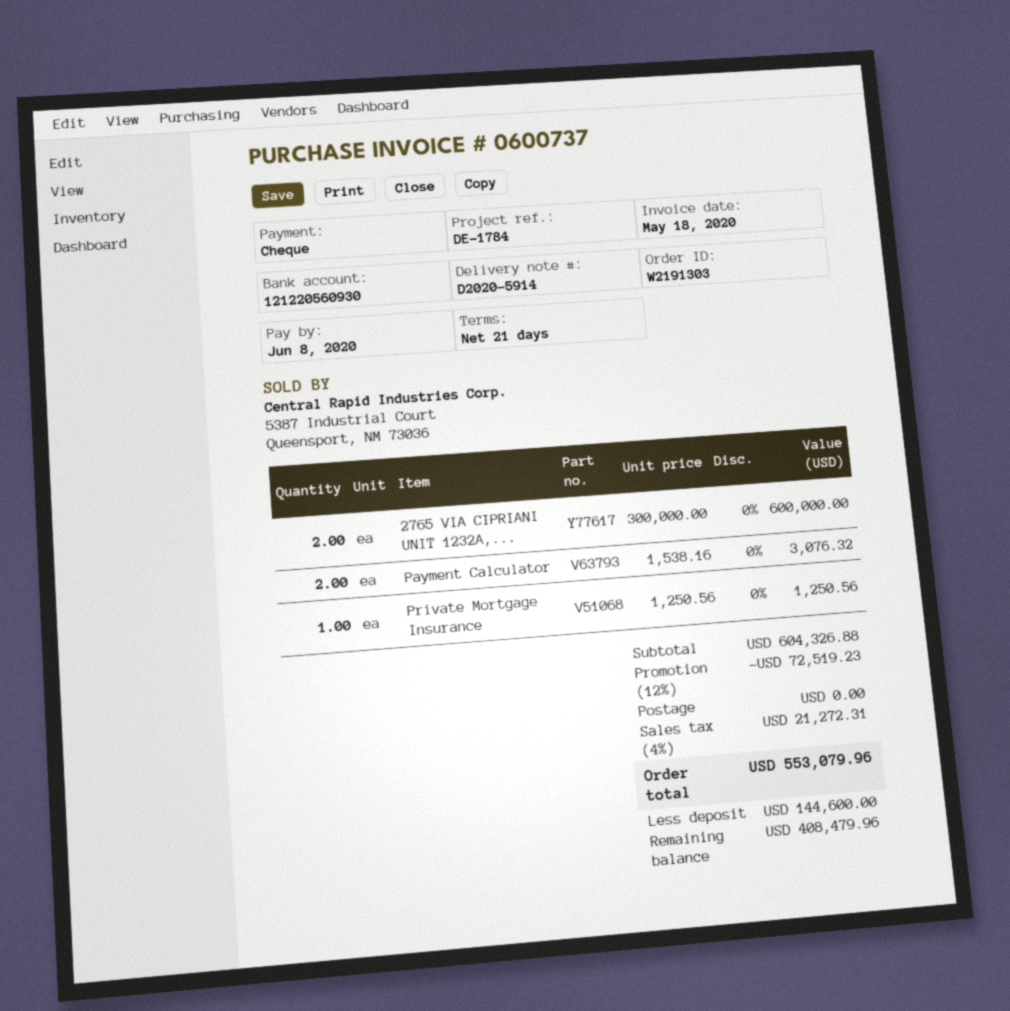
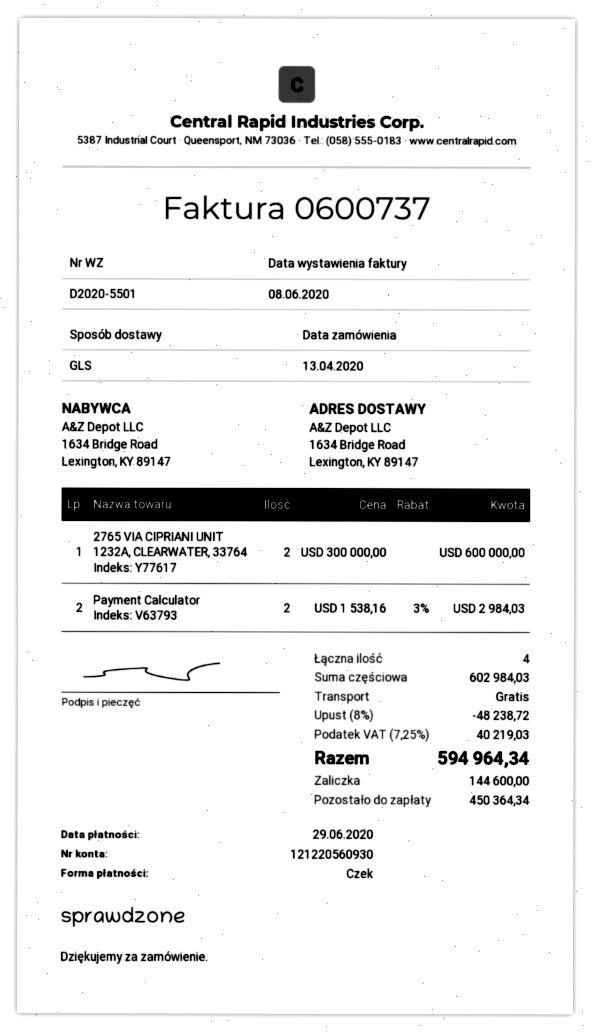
delivery note number: D2020-5914 -> D2020-5501
invoice date: 2020-05-18 -> 2020-06-08
due date: 2020-06-08 -> 2020-06-29
Payment Calculator: 2 x 1538.16 = 3076.32 -> 2 x 1538.16 - 3% = 2984.03
Private Mortgage Insurance: 1 x 1250.56 = 1250.56 -> none
subtotal: 604326.88 -> 602984.03
discount: 12% = 72519.23 -> 8% = 48238.72
tax: 4% = 21272.31 -> 7.25% = 40219.03
total: 553079.96 -> 594964.34
balance: 408479.96 -> 450364.34

